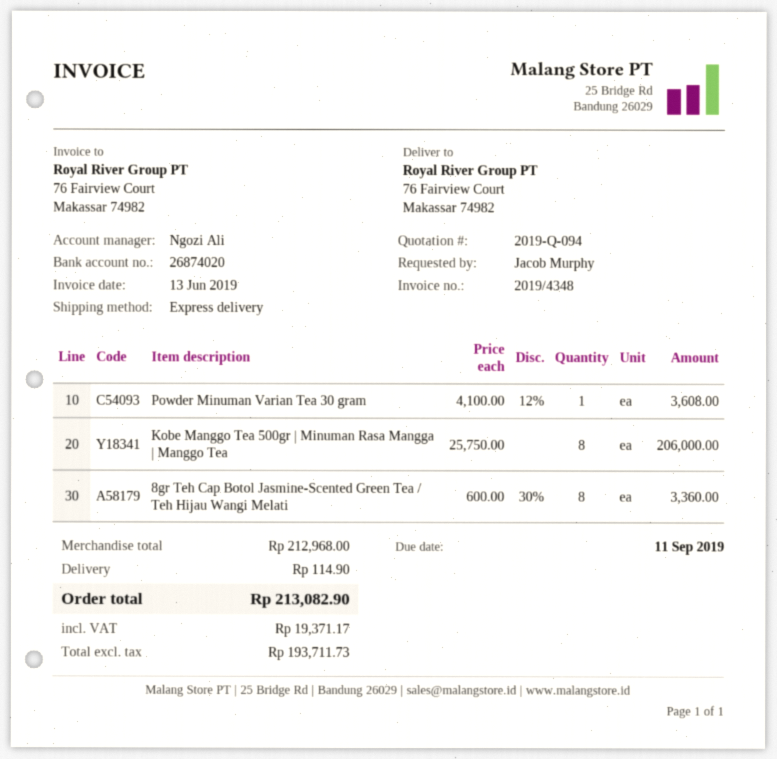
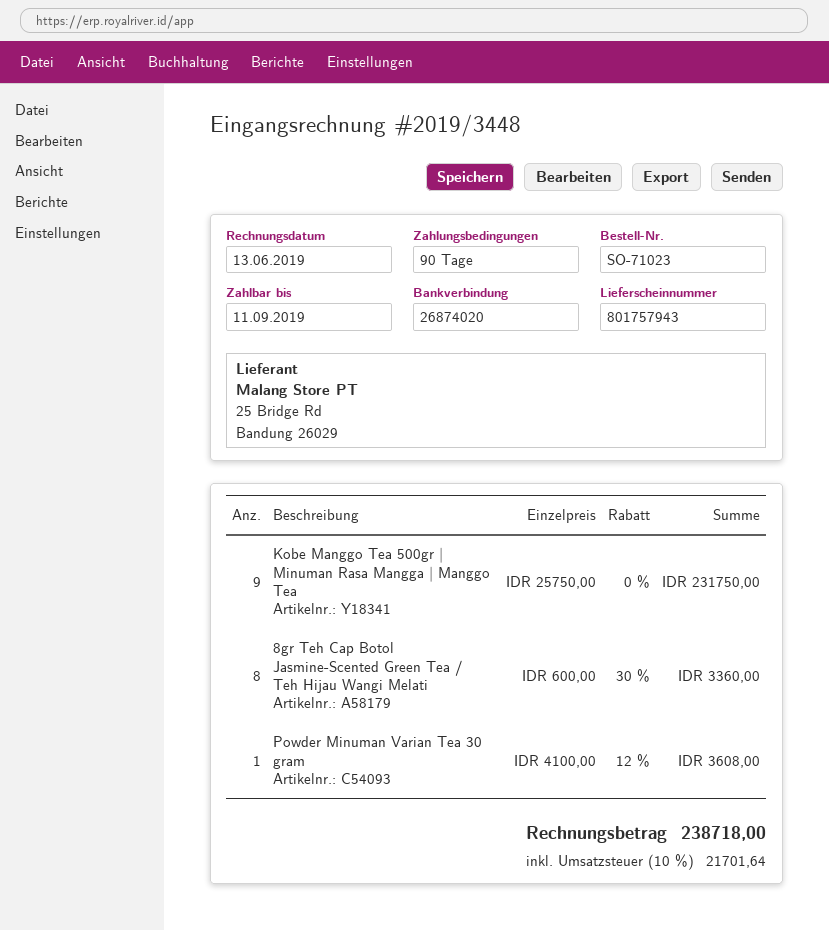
invoice number: 2019/4348 -> 2019/3448
Kobe Manggo Tea 500gr | Minuman Rasa Mangga | Manggo Tea: 8 x 25750.00 = 206000.00 -> 9 x 25750.00 = 231750.00
shipping: 114.90 -> none
tax: 19371.17 -> 21701.64
total: 213082.90 -> 238718.00

